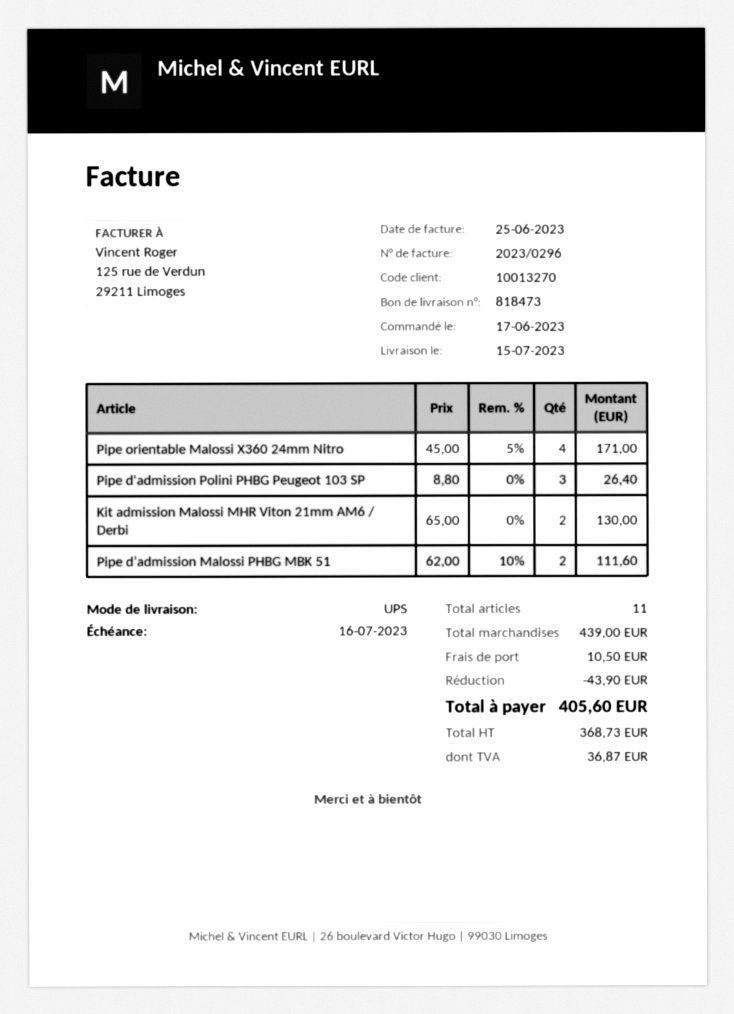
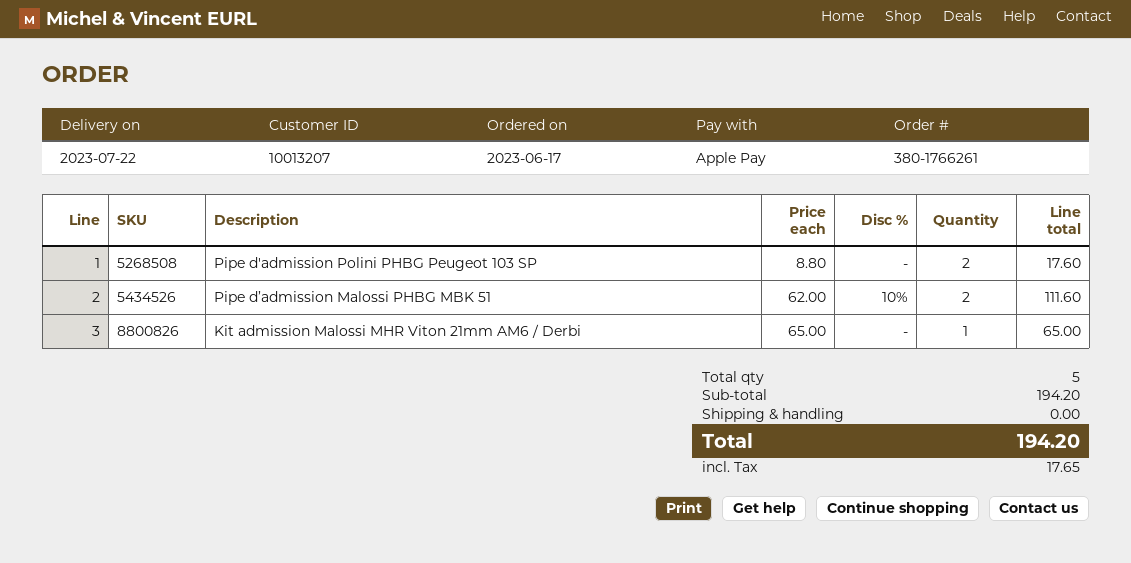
delivery date: 2023-07-15 -> 2023-07-22
customer number: 10013270 -> 10013207
Pipe orientable Malossi X360 24mm Nitro: 4 x 45.00 - 5% = 171.00 -> none
Pipe d'admission Polini PHBG Peugeot 103 SP: 3 x 8.80 = 26.40 -> 2 x 8.80 = 17.60
Kit admission Malossi MHR Viton 21mm AM6 / Derbi: 2 x 65.00 = 130.00 -> 1 x 65.00 = 65.00
total quantity: 11 -> 5
subtotal: 439.00 -> 194.20
discount: 43.90 -> none
shipping: 10.50 -> 0.00
tax: 36.87 -> 17.65
total: 405.60 -> 194.20

